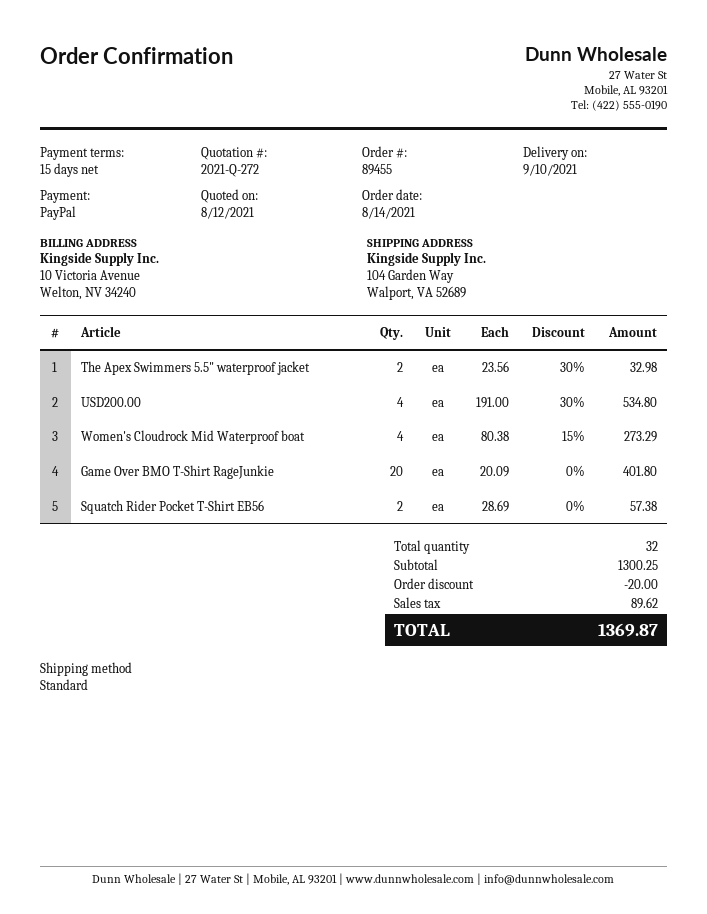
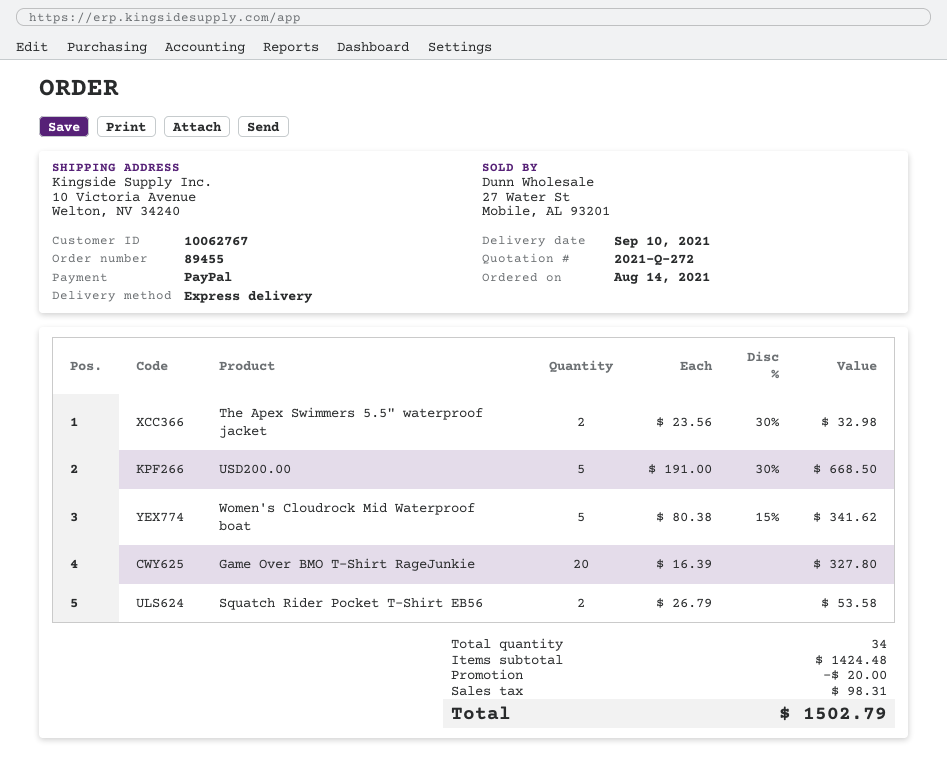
shipping method: standard -> express
ship to: 104 Garden Way, Walport, VA 52689 -> 10 Victoria Avenue, Welton, NV 34240
USD200.00: 4 x 191.00 - 30% = 534.80 -> 5 x 191.00 - 30% = 668.50
Women's Cloudrock Mid Waterproof boat: 4 x 80.38 - 15% = 273.29 -> 5 x 80.38 - 15% = 341.62
Game Over BMO T-Shirt RageJunkie: 20 x 20.09 = 401.80 -> 20 x 16.39 = 327.80
Squatch Rider Pocket T-Shirt EB56: 2 x 28.69 = 57.38 -> 2 x 26.79 = 53.58
total quantity: 32 -> 34
subtotal: 1300.25 -> 1424.48
tax: 89.62 -> 98.31
total: 1369.87 -> 1502.79

